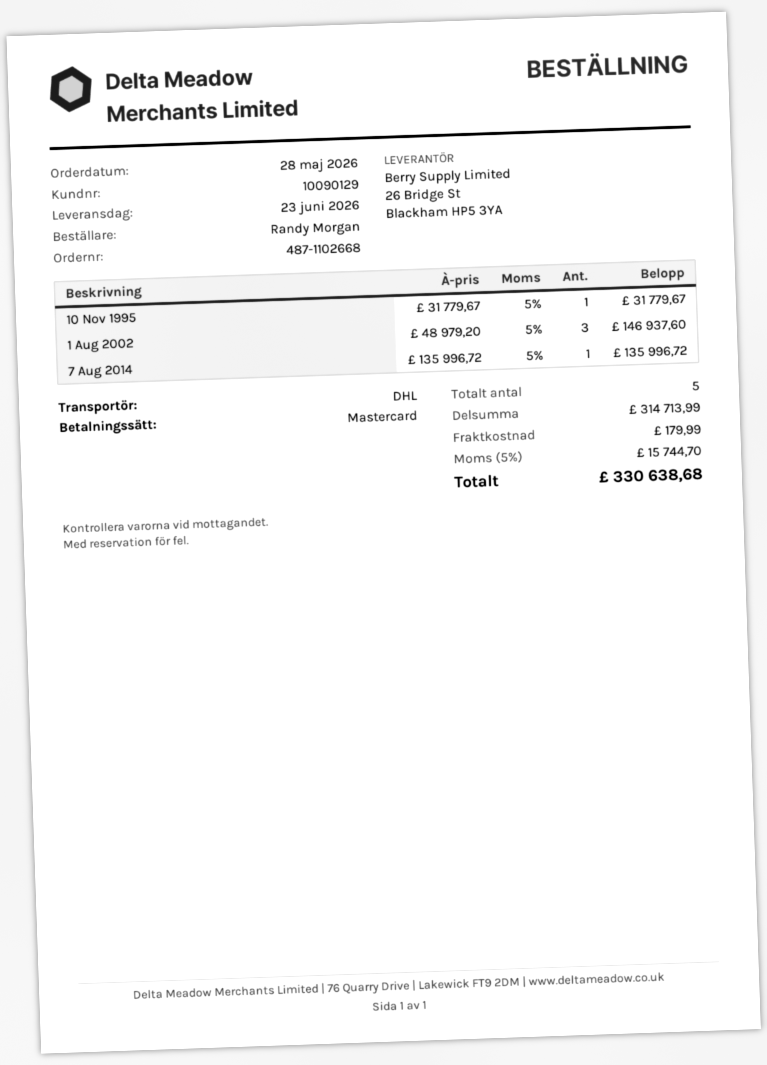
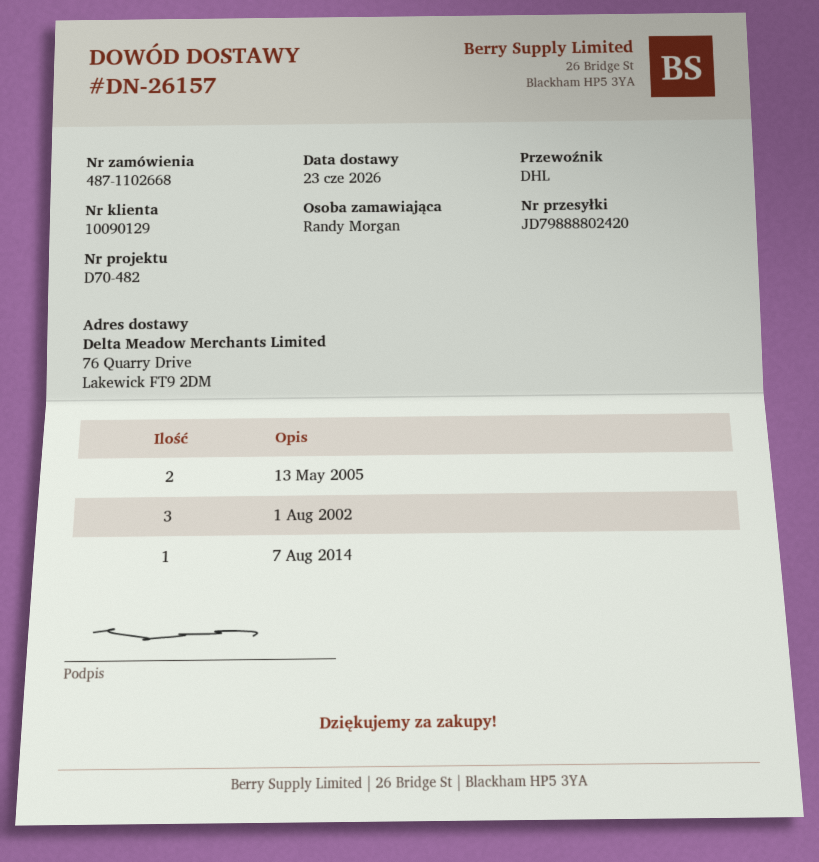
10 Nov 1995: 1 -> none
13 May 2005: none -> 2

